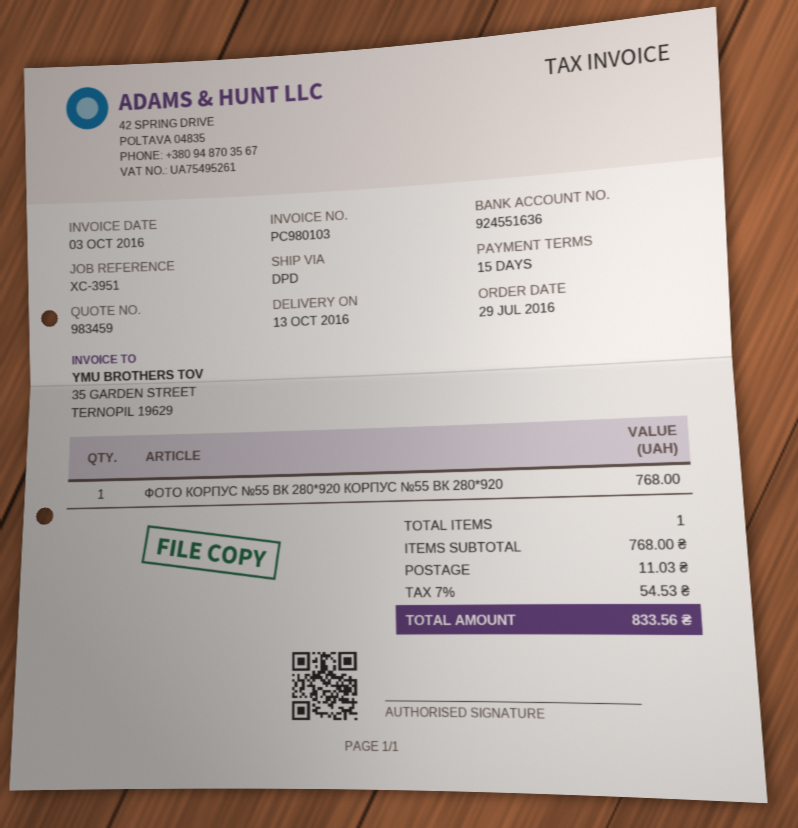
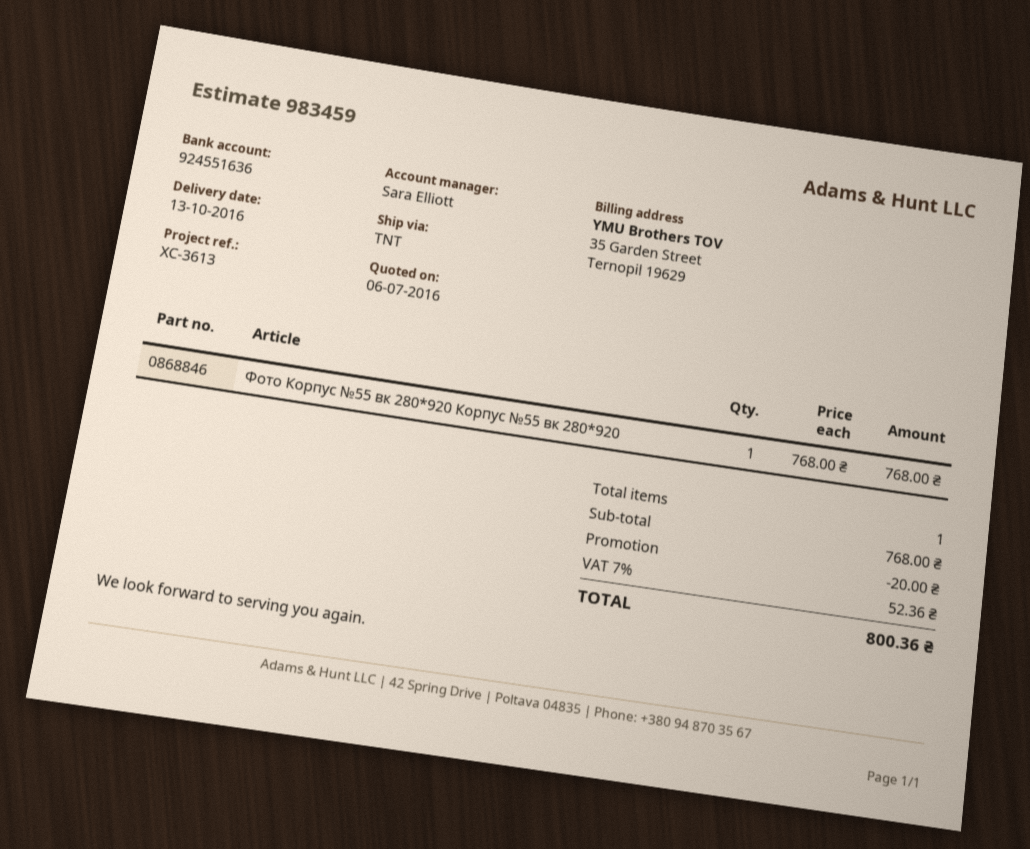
reference: XC-3951 -> XC-3613
shipping method: DPD -> TNT
discount: none -> 20.00
shipping: 11.03 -> none
tax: 7% = 54.53 -> 7% = 52.36
total: 833.56 -> 800.36

